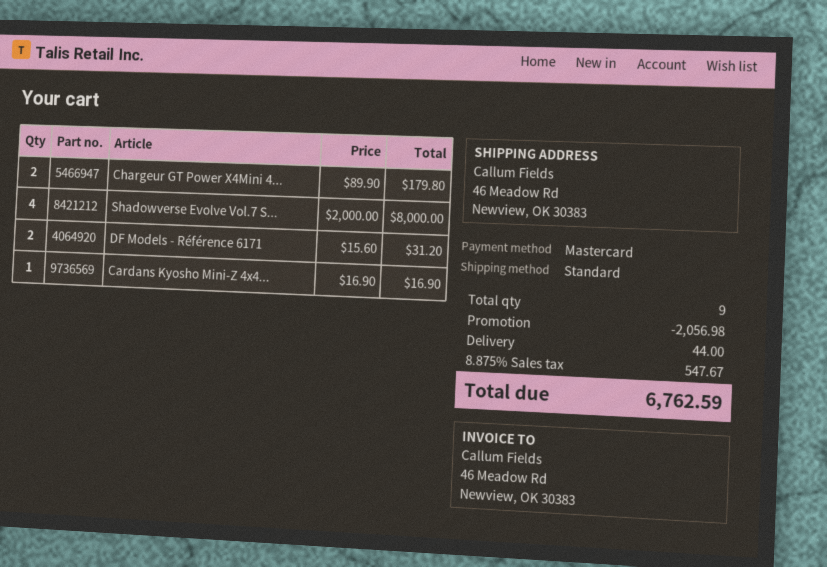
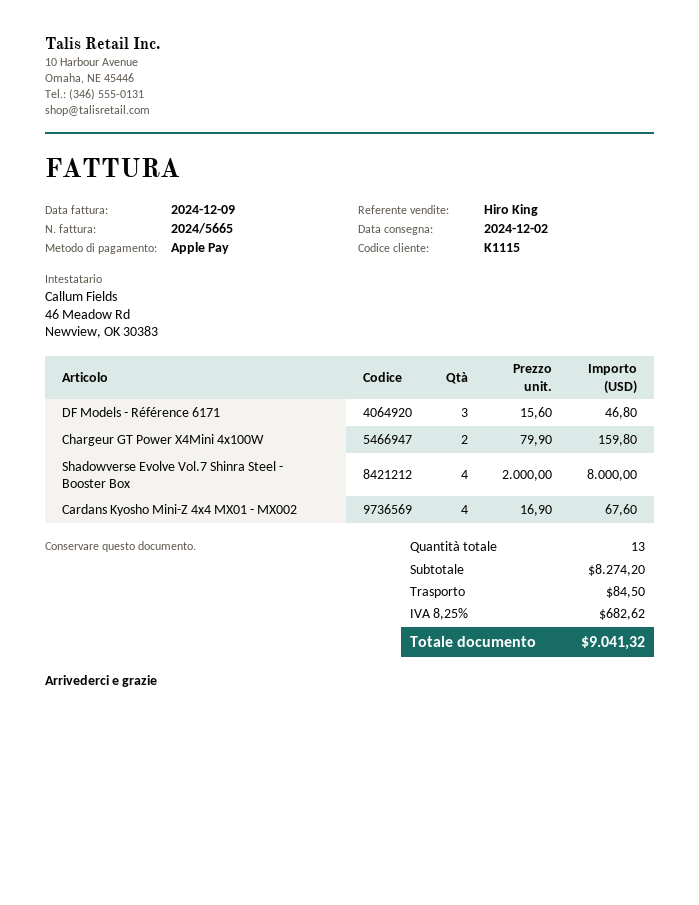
payment method: Mastercard -> Apple Pay
Chargeur GT Power X4Mini 4...: 2 x 89.90 = 179.80 -> 2 x 79.90 = 159.80
DF Models - Référence 6171: 2 x 15.60 = 31.20 -> 3 x 15.60 = 46.80
Cardans Kyosho Mini-Z 4x4...: 1 x 16.90 = 16.90 -> 4 x 16.90 = 67.60
total quantity: 9 -> 13
discount: 2056.98 -> none
shipping: 44.00 -> 84.50
tax: 8.875% = 547.67 -> 8.25% = 682.62
total: 6762.59 -> 9041.32

